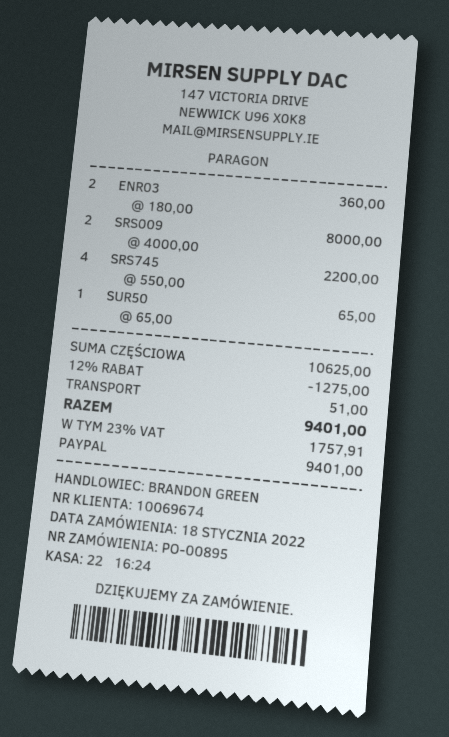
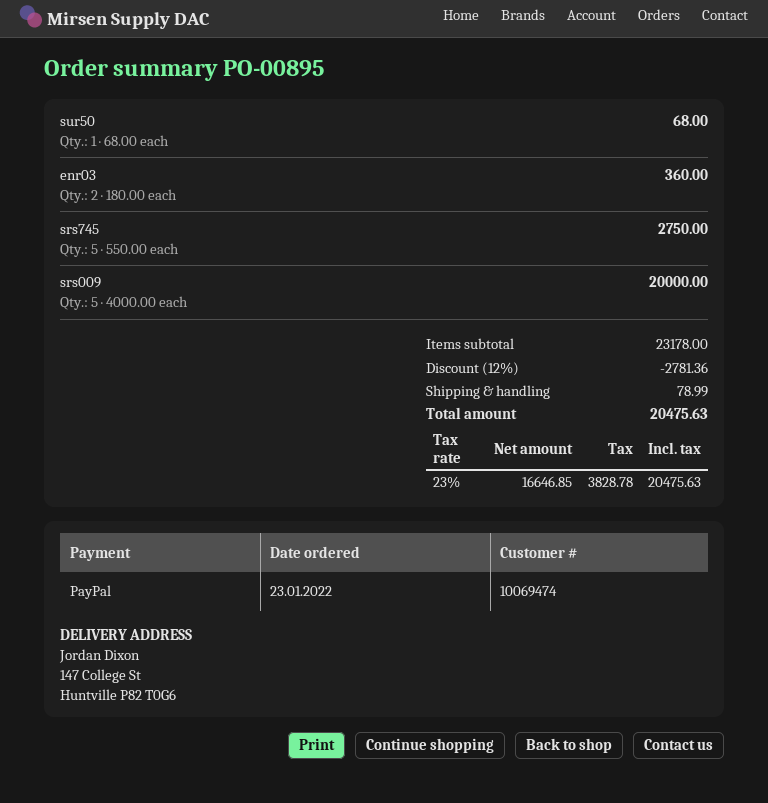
order date: 2022-01-18 -> 2022-01-23
customer number: 10069674 -> 10069474
SRS009: 2 x 4000.00 = 8000.00 -> 5 x 4000.00 = 20000.00
SRS745: 4 x 550.00 = 2200.00 -> 5 x 550.00 = 2750.00
SUR50: 1 x 65.00 = 65.00 -> 1 x 68.00 = 68.00
subtotal: 10625.00 -> 23178.00
discount: 12% = 1275.00 -> 12% = 2781.36
shipping: 51.00 -> 78.99
tax: 23% = 1757.91 -> 23% = 3828.78
total: 9401.00 -> 20475.63

